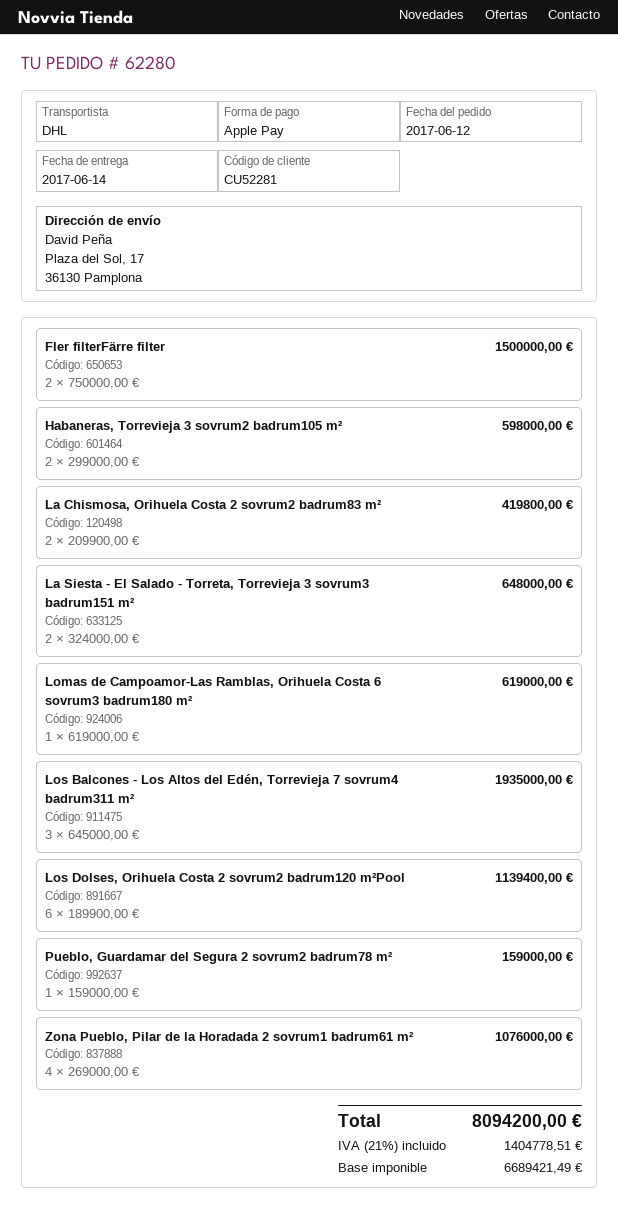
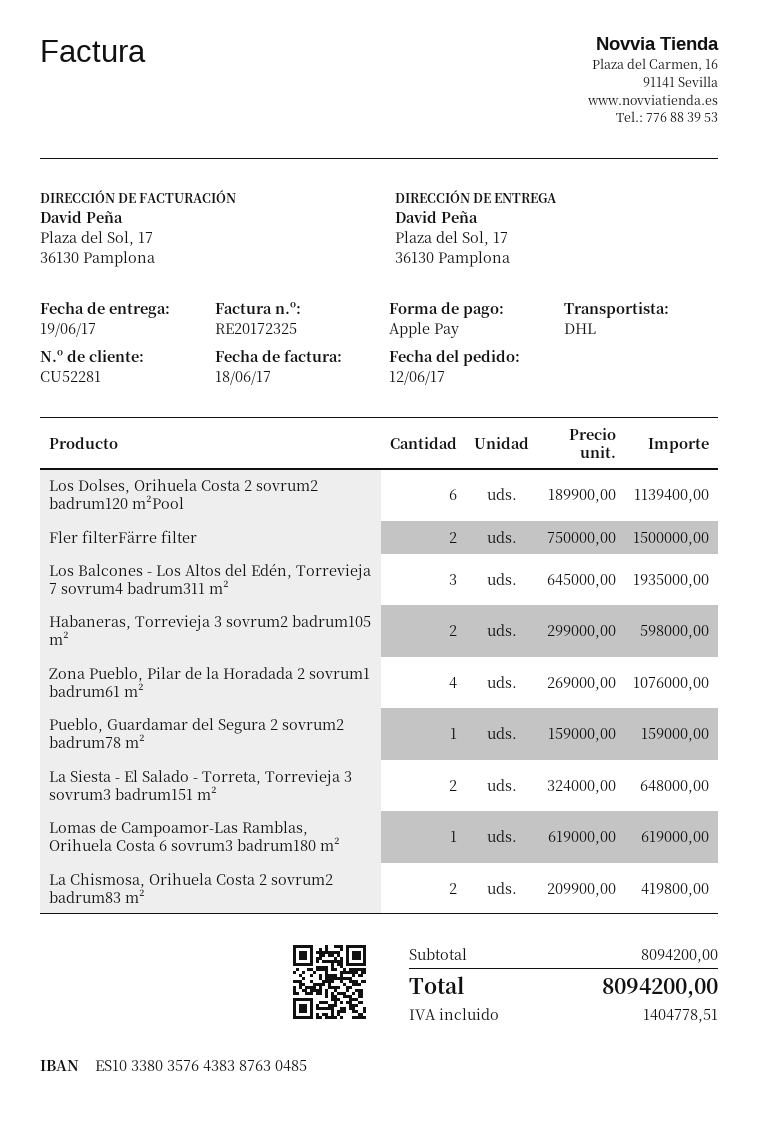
delivery date: 2017-06-14 -> 2017-06-19

